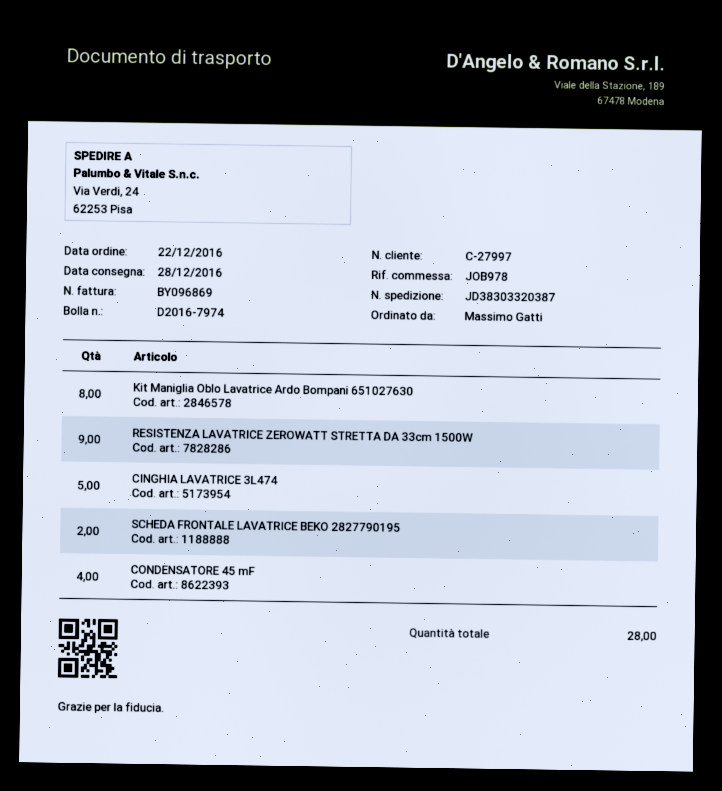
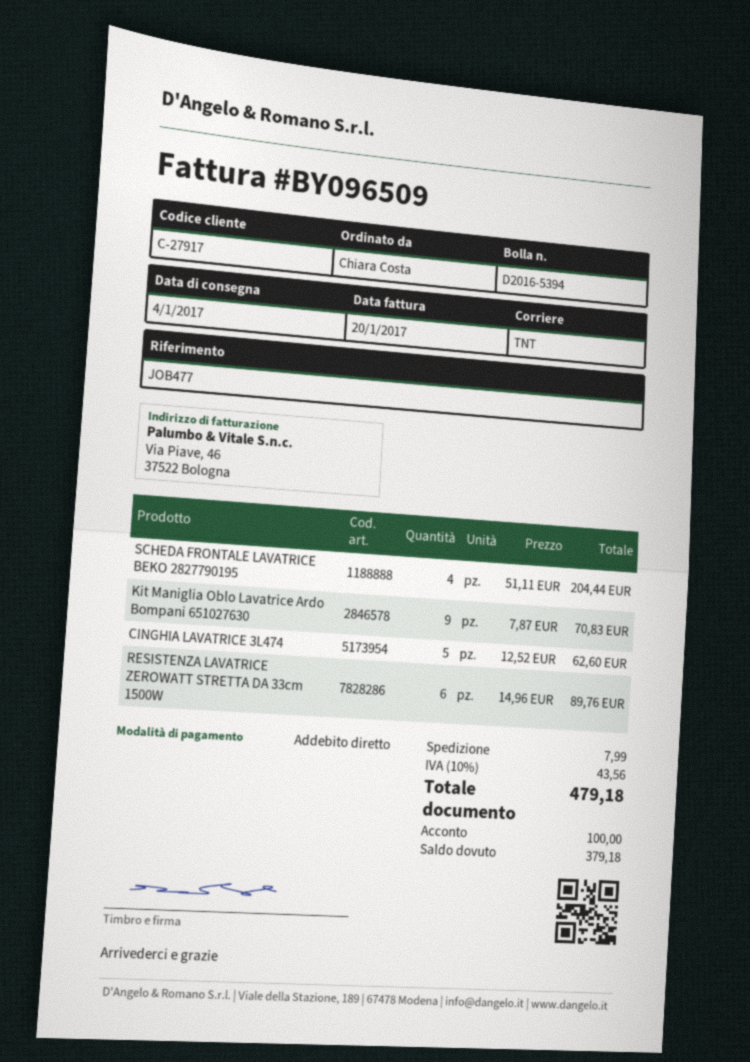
delivery note number: D2016-7974 -> D2016-5394
delivery date: 2016-12-28 -> 2017-01-04
invoice number: BY096869 -> BY096509
customer number: C-27997 -> C-27917
reference: JOB978 -> JOB477
ordered by: Massimo Gatti -> Chiara Costa
Kit Maniglia Oblo Lavatrice Ardo Bompani 651027630: 8 -> 9
RESISTENZA LAVATRICE ZEROWATT STRETTA DA 33cm 1500W: 9 -> 6
SCHEDA FRONTALE LAVATRICE BEKO 2827790195: 2 -> 4
CONDENSATORE 45 mF: 4 -> none

